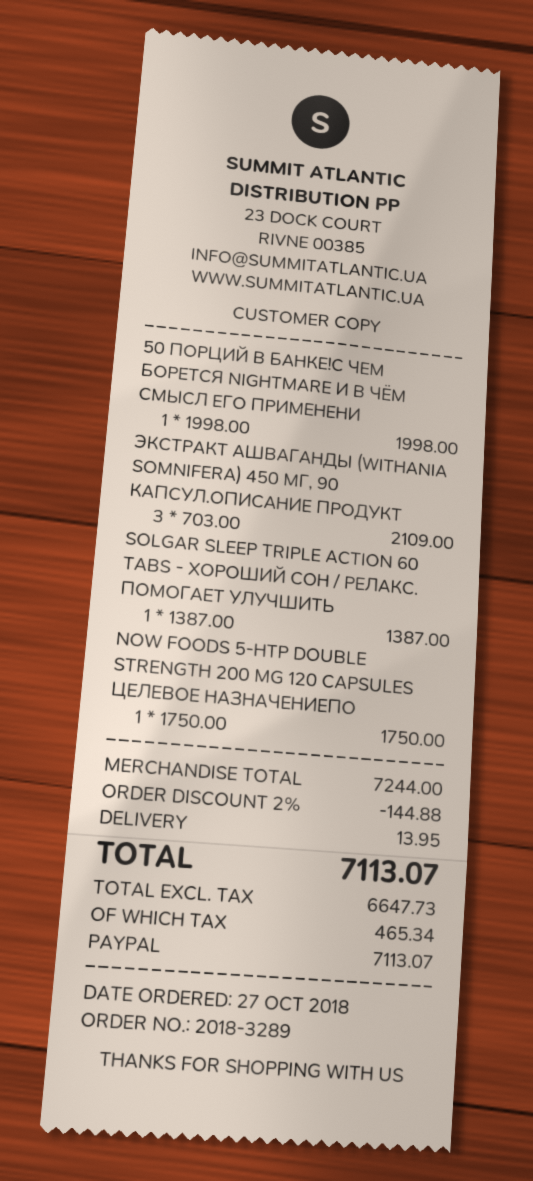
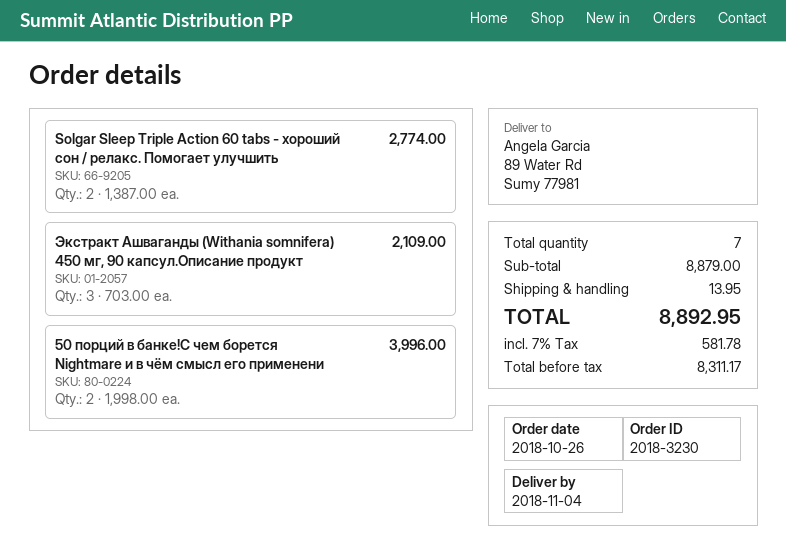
order number: 2018-3289 -> 2018-3230
order date: 2018-10-27 -> 2018-10-26
50 ПОРЦИЙ В БАНКЕ!С ЧЕМ БОРЕТСЯ NIGHTMARE И В ЧЁМ СМЫСЛ ЕГО ПРИМЕНЕНИ: 1 x 1998.00 = 1998.00 -> 2 x 1998.00 = 3996.00
SOLGAR SLEEP TRIPLE ACTION 60 TABS - ХОРОШИЙ СОН / РЕЛАКС. ПОМОГАЕТ УЛУЧШИТЬ: 1 x 1387.00 = 1387.00 -> 2 x 1387.00 = 2774.00
NOW FOODS 5-HTP DOUBLE STRENGTH 200 MG 120 CAPSULES ЦЕЛЕВОЕ НАЗНАЧЕНИЕПО: 1 x 1750.00 = 1750.00 -> none
subtotal: 7244.00 -> 8879.00
discount: 2% = 144.88 -> none
net: 6647.73 -> 8311.17
tax: 465.34 -> 581.78
total: 7113.07 -> 8892.95

